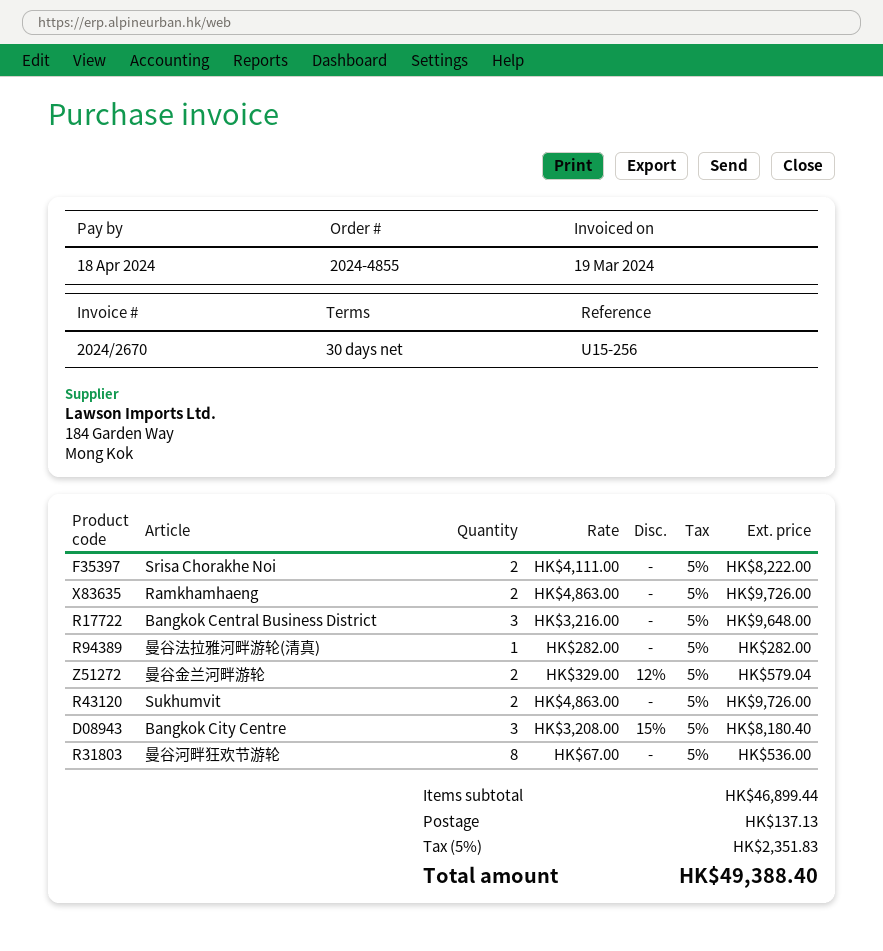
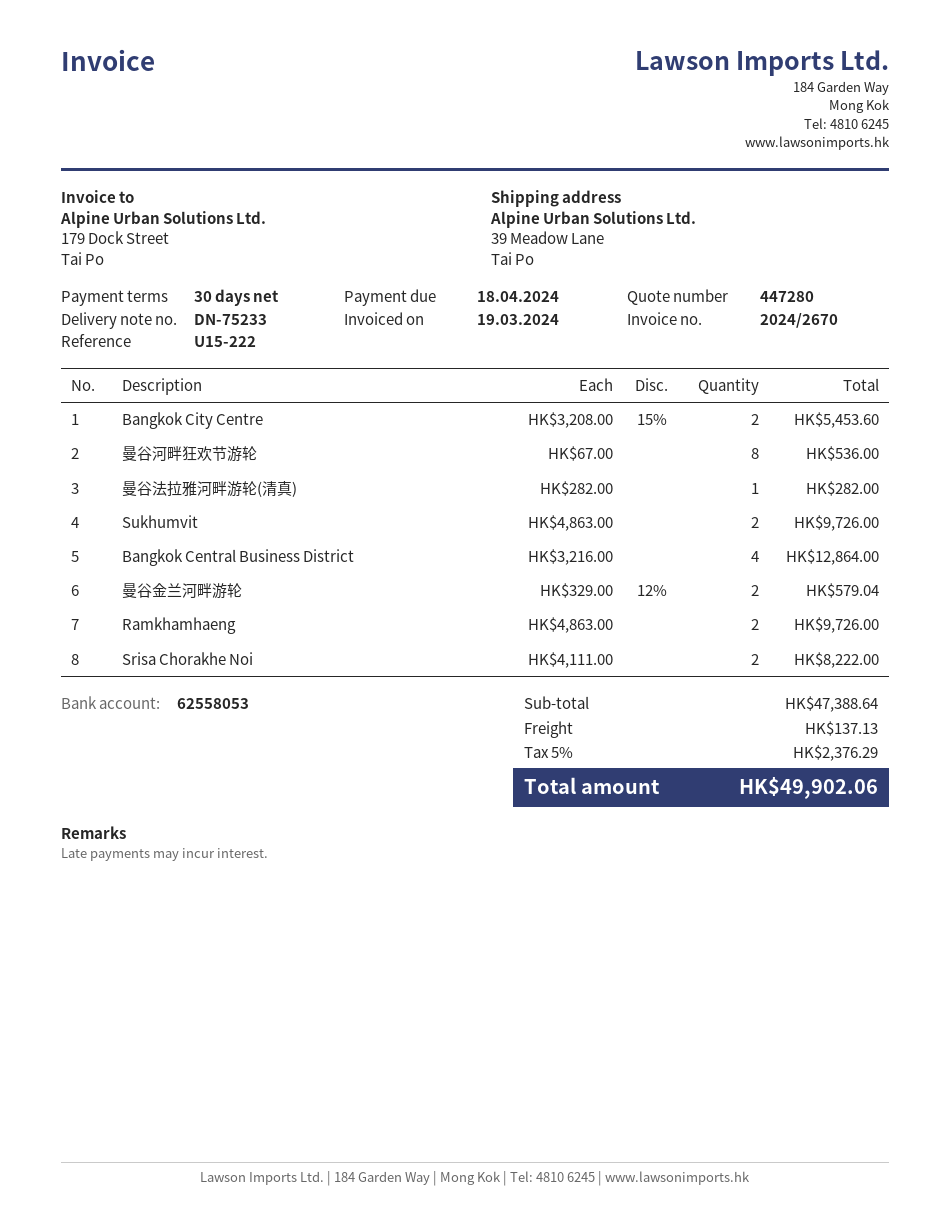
reference: U15-256 -> U15-222
Bangkok Central Business District: 3 x 3216.00 = 9648.00 -> 4 x 3216.00 = 12864.00
Bangkok City Centre: 3 x 3208.00 - 15% = 8180.40 -> 2 x 3208.00 - 15% = 5453.60
subtotal: 46899.44 -> 47388.64
tax: 5% = 2351.83 -> 5% = 2376.29
total: 49388.40 -> 49902.06

